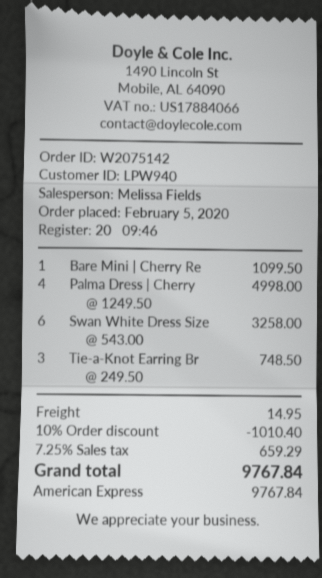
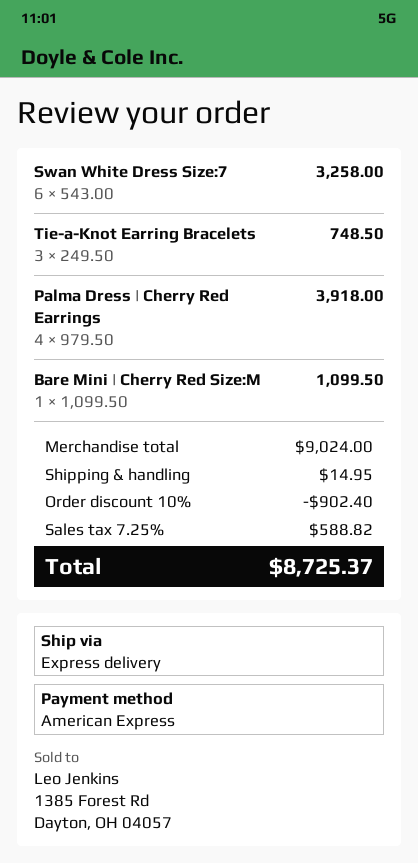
Palma Dress | Cherry: 4 x 1249.50 = 4998.00 -> 4 x 979.50 = 3918.00
discount: 10% = 1010.40 -> 10% = 902.40
tax: 7.25% = 659.29 -> 7.25% = 588.82
total: 9767.84 -> 8725.37

